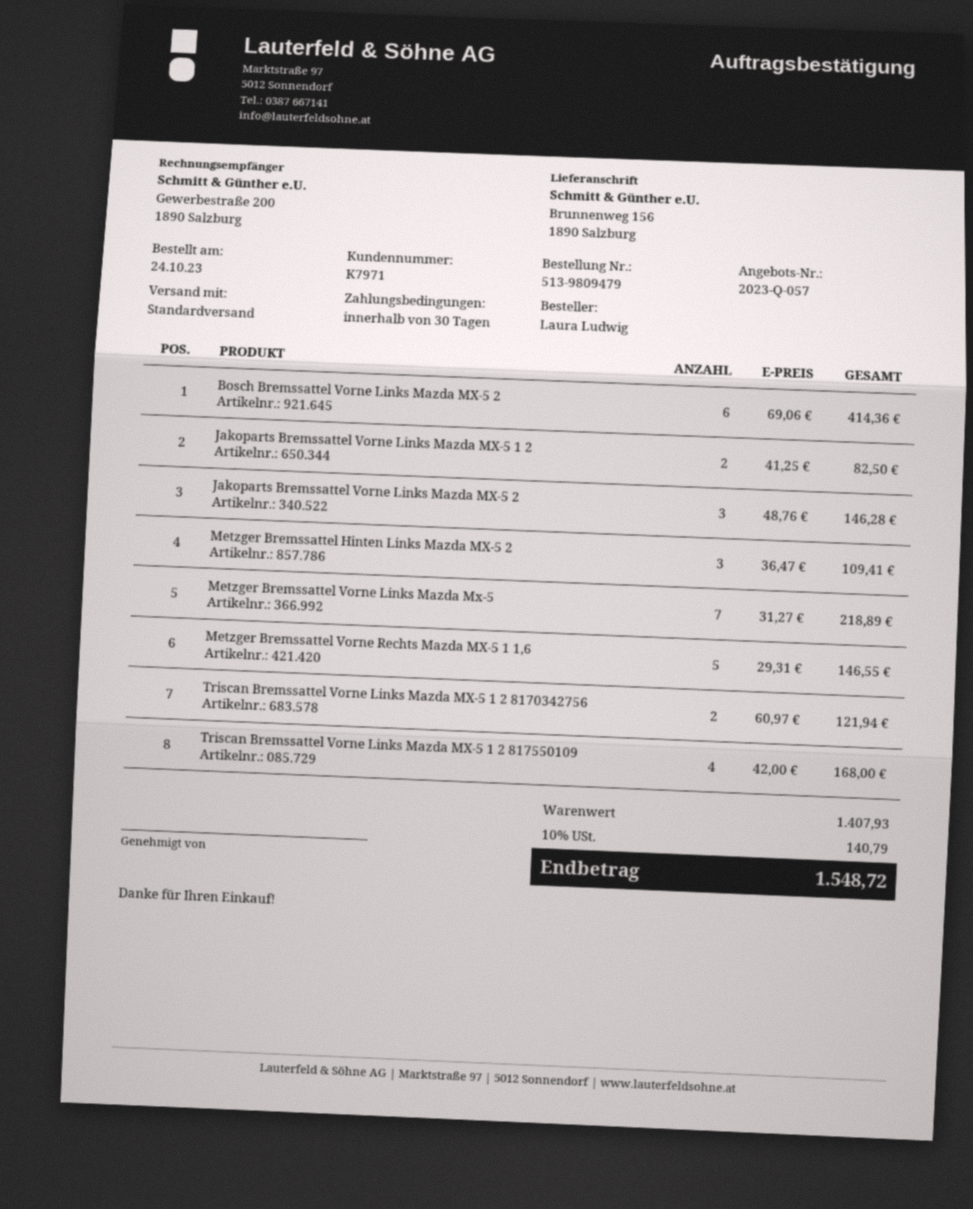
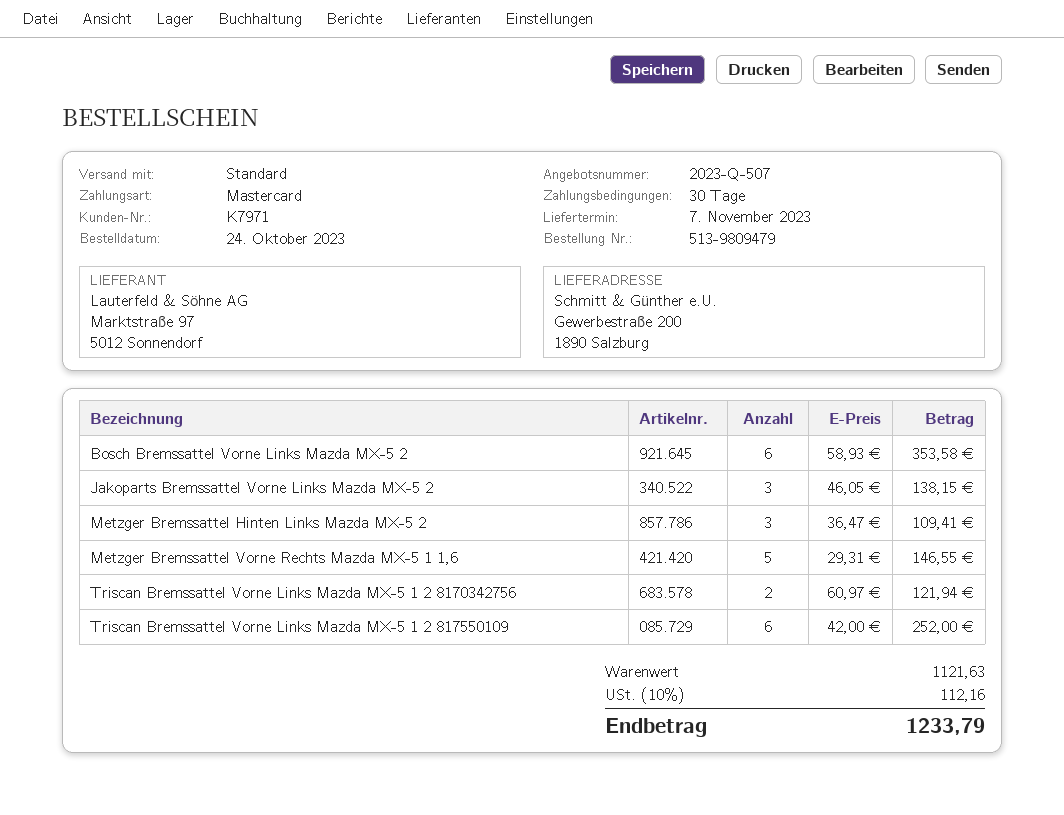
quote number: 2023-Q-057 -> 2023-Q-507
ship to: Brunnenweg 156, 1890 Salzburg -> Gewerbestraße 200, 1890 Salzburg
Bosch Bremssattel Vorne Links Mazda MX-5 2: 6 x 69.06 = 414.36 -> 6 x 58.93 = 353.58
Jakoparts Bremssattel Vorne Links Mazda MX-5 1 2: 2 x 41.25 = 82.50 -> none
Jakoparts Bremssattel Vorne Links Mazda MX-5 2: 3 x 48.76 = 146.28 -> 3 x 46.05 = 138.15
Metzger Bremssattel Vorne Links Mazda Mx-5: 7 x 31.27 = 218.89 -> none
Triscan Bremssattel Vorne Links Mazda MX-5 1 2 817550109: 4 x 42.00 = 168.00 -> 6 x 42.00 = 252.00
subtotal: 1407.93 -> 1121.63
tax: 10% = 140.79 -> 10% = 112.16
total: 1548.72 -> 1233.79

